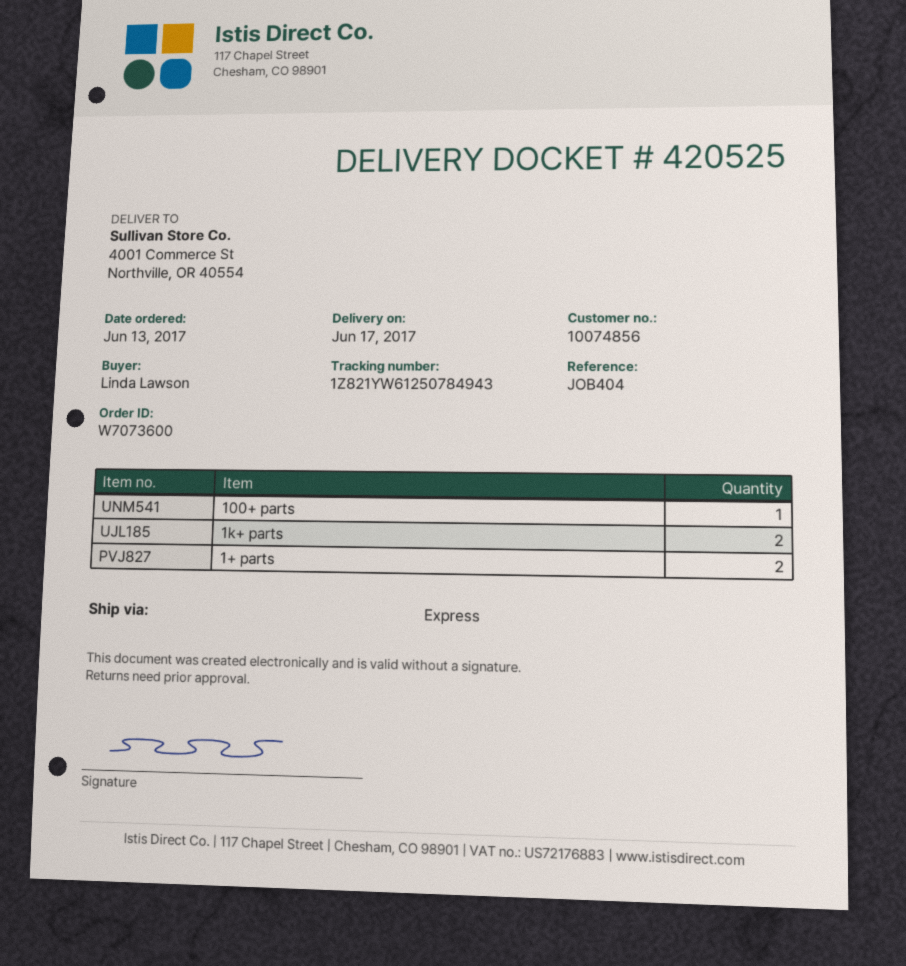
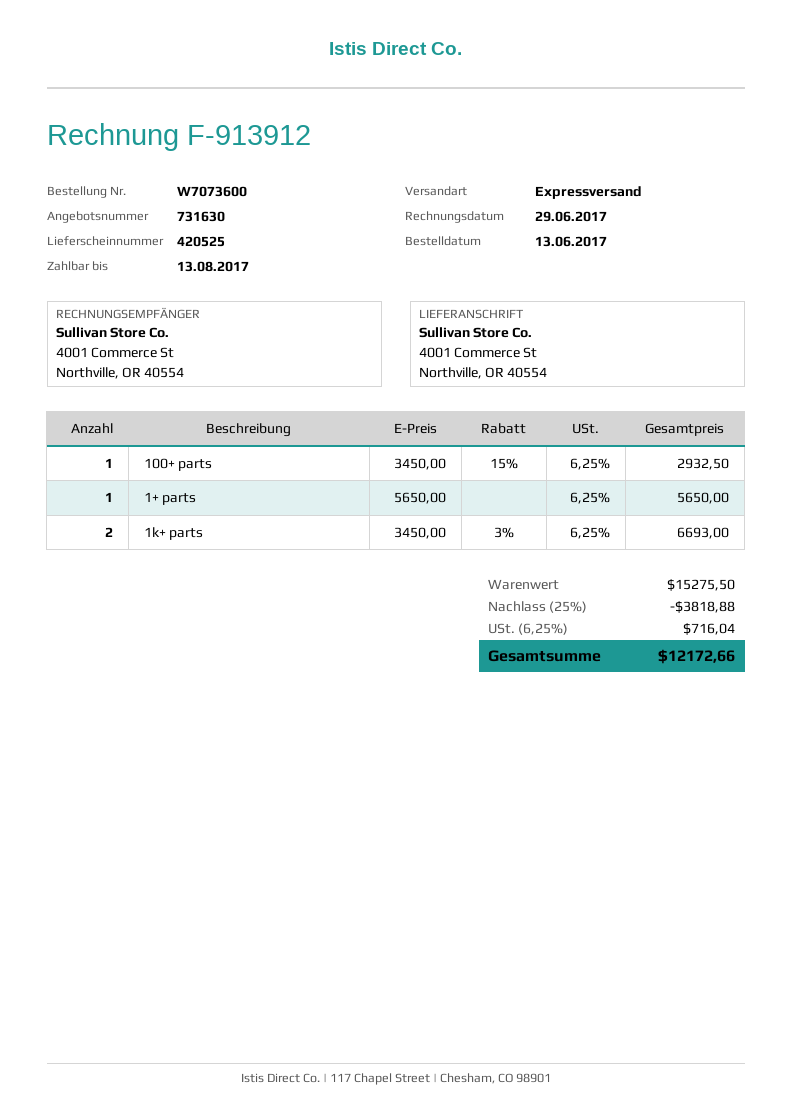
1+ parts: 2 -> 1

